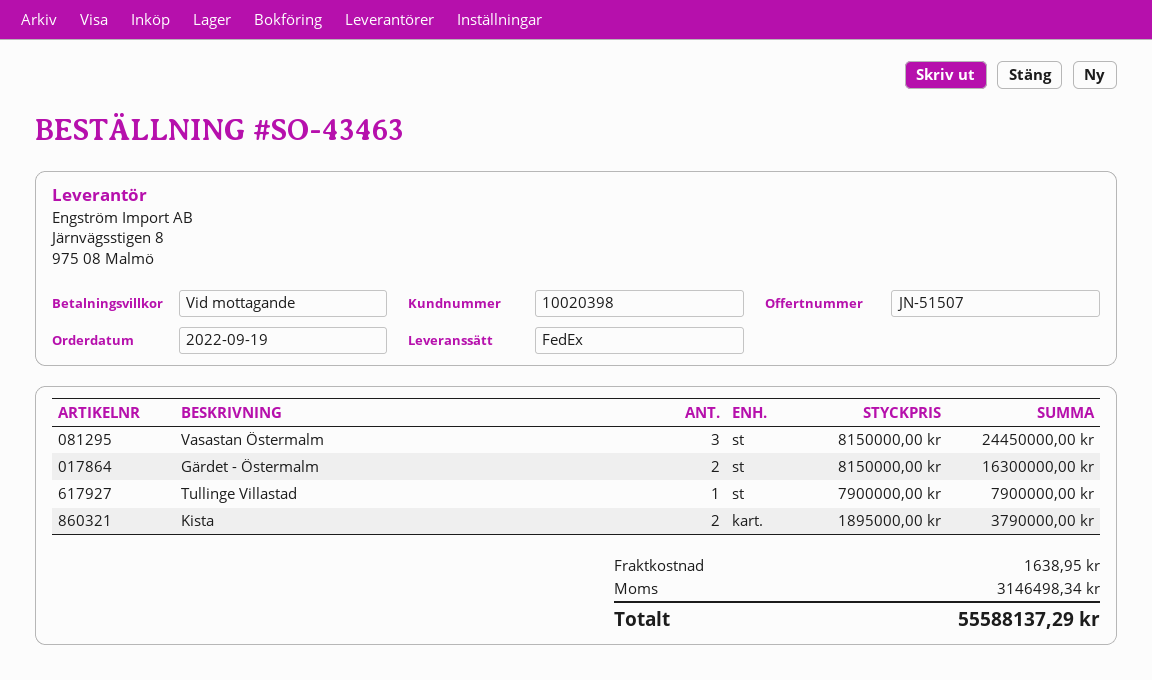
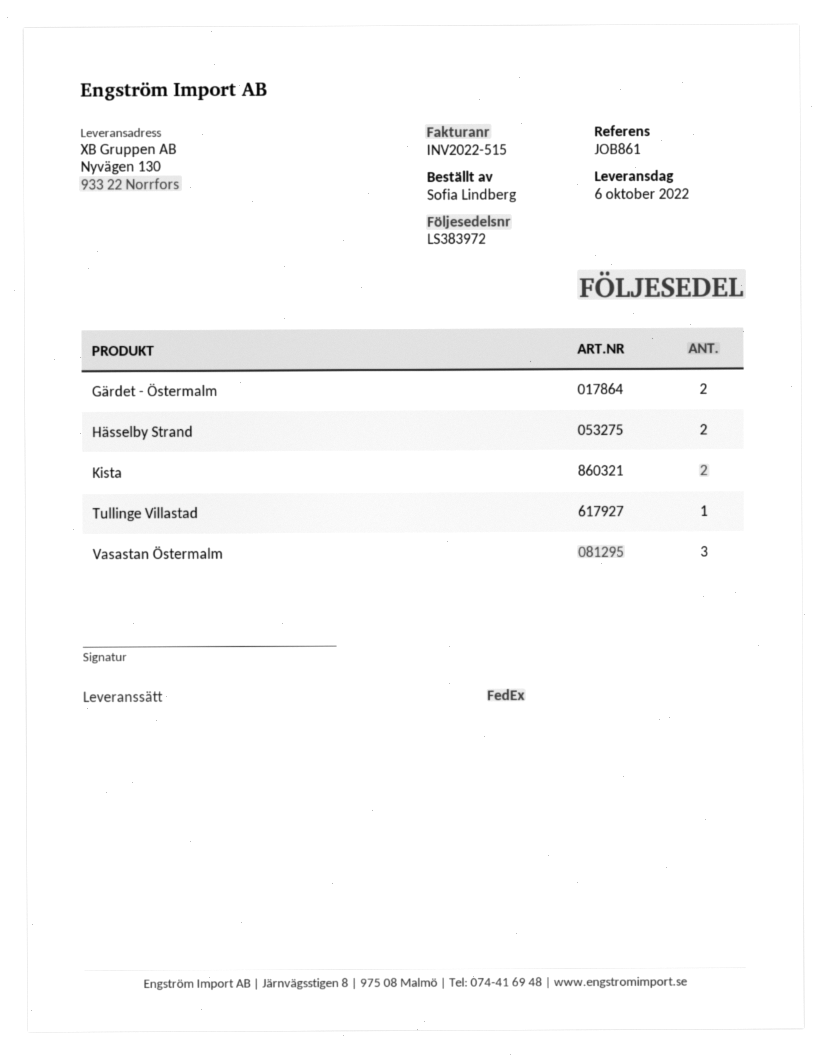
Hässelby Strand: none -> 2

